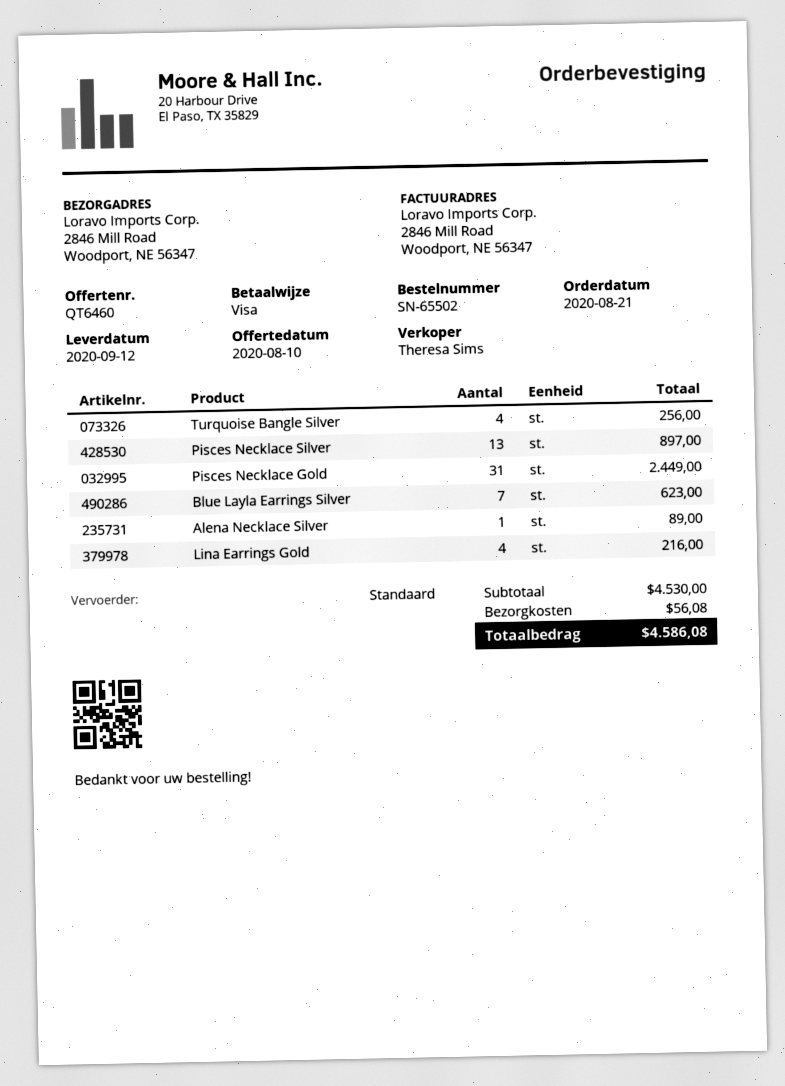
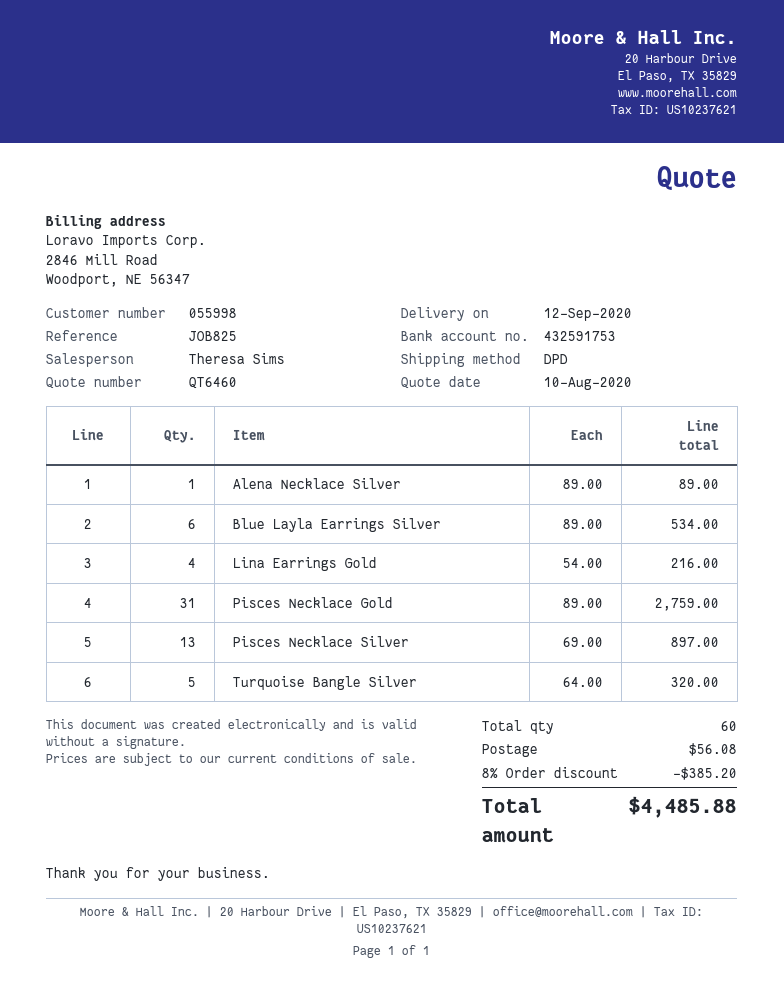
shipping method: standard -> DPD
Turquoise Bangle Silver: 4 for 256.00 -> 5 for 320.00
Pisces Necklace Gold: 31 for 2449.00 -> 31 for 2759.00
Blue Layla Earrings Silver: 7 for 623.00 -> 6 for 534.00
discount: none -> 8% = 385.20
total: 4586.08 -> 4485.88

